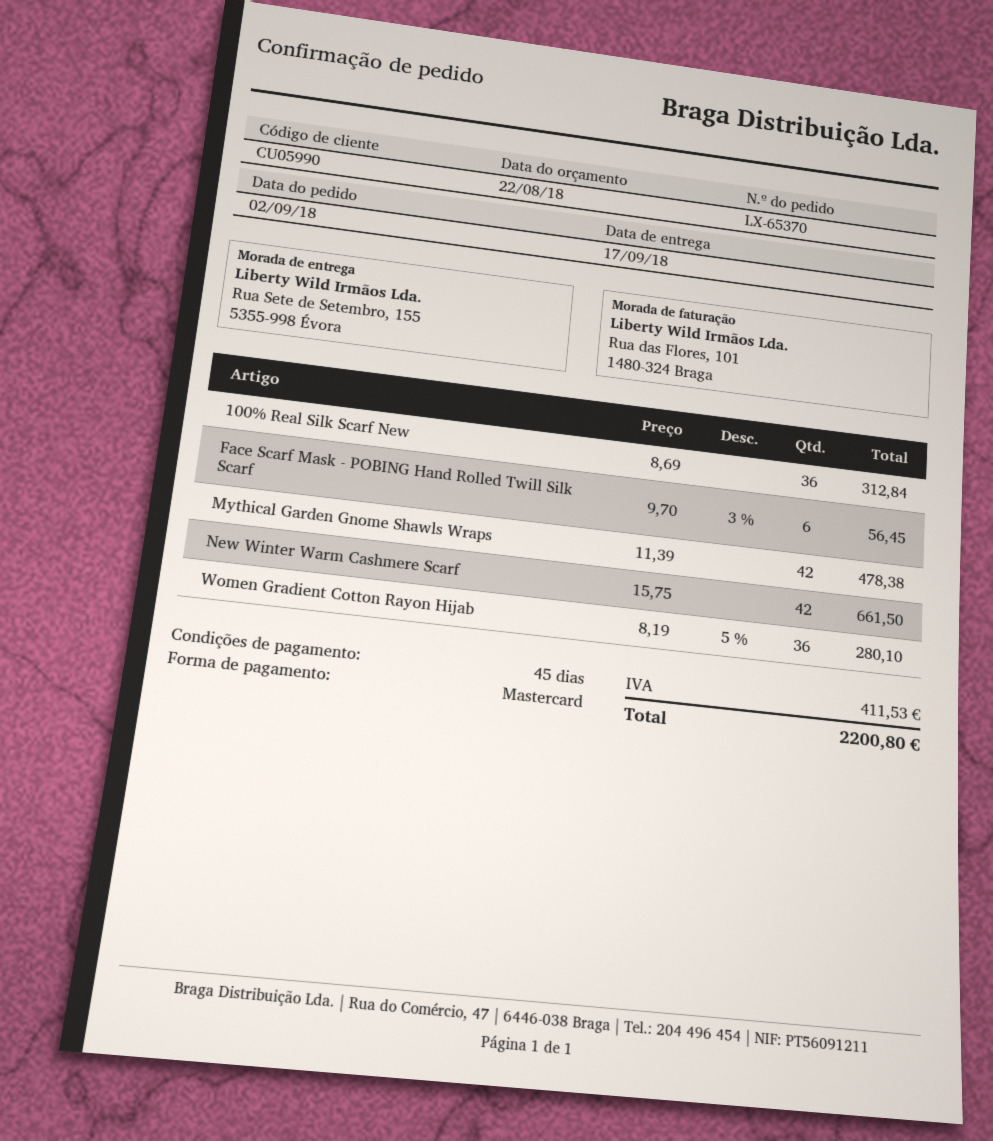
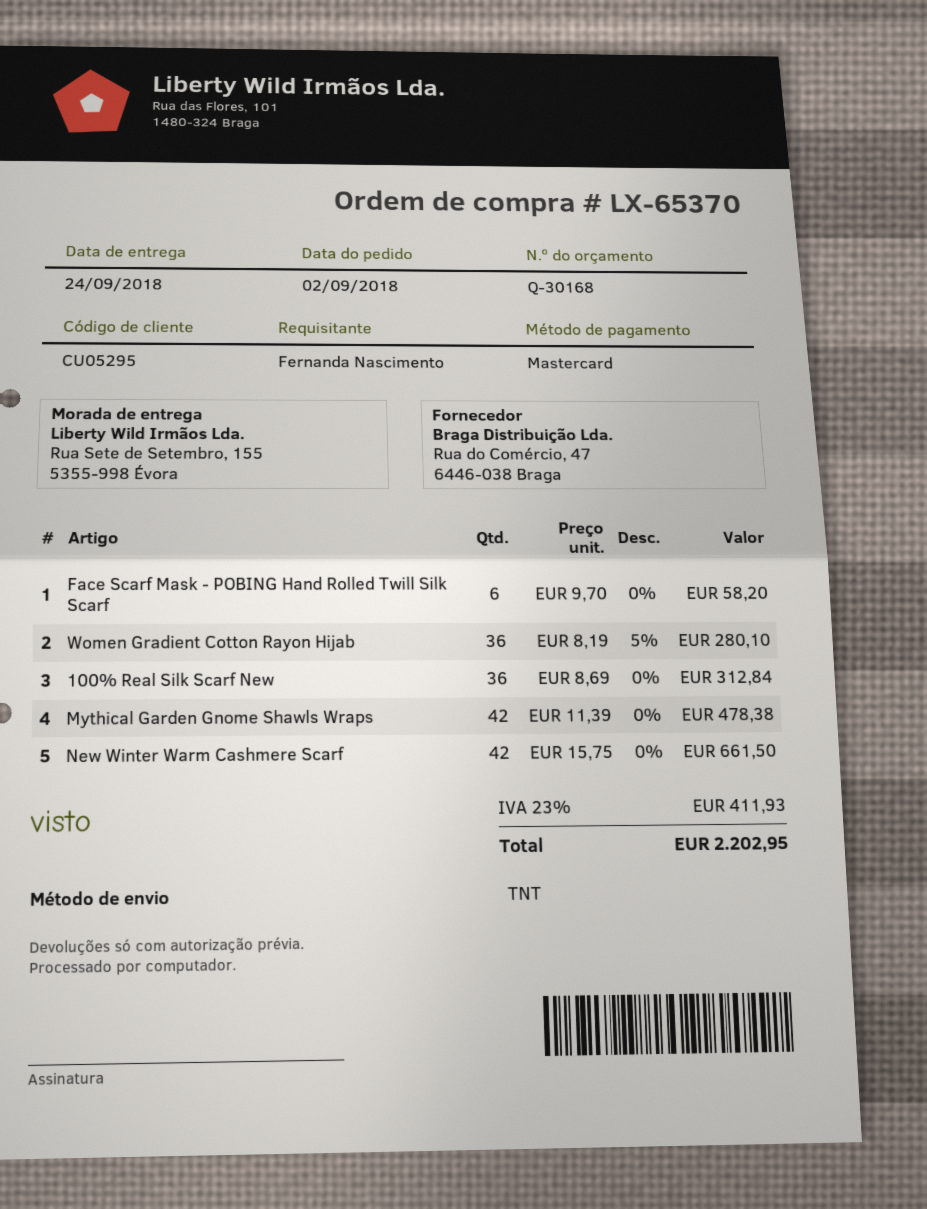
delivery date: 2018-09-17 -> 2018-09-24
customer number: CU05990 -> CU05295
Face Scarf Mask - POBING Hand Rolled Twill Silk Scarf: 6 x 9.70 - 3% = 56.45 -> 6 x 9.70 = 58.20
tax: 411.53 -> 411.93
total: 2200.80 -> 2202.95

